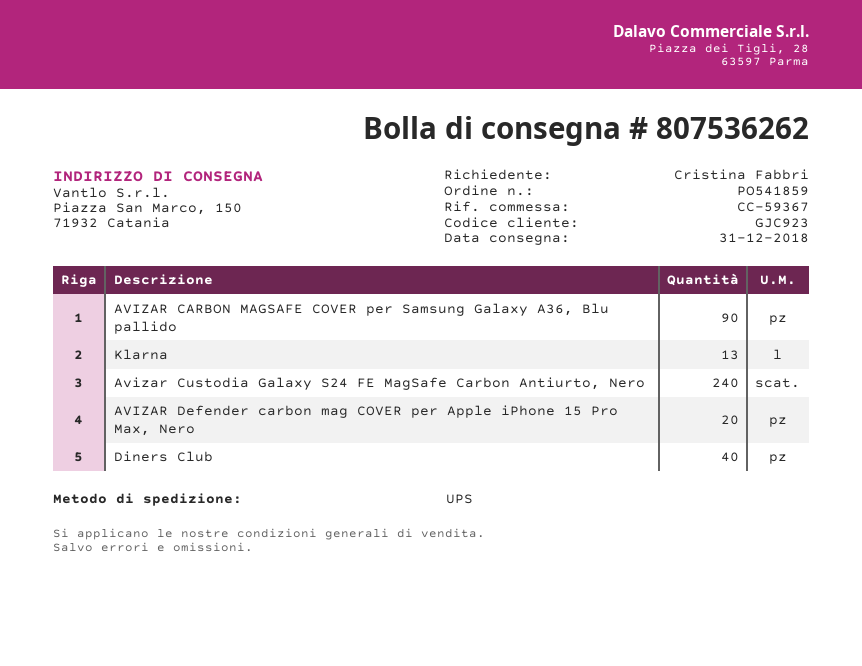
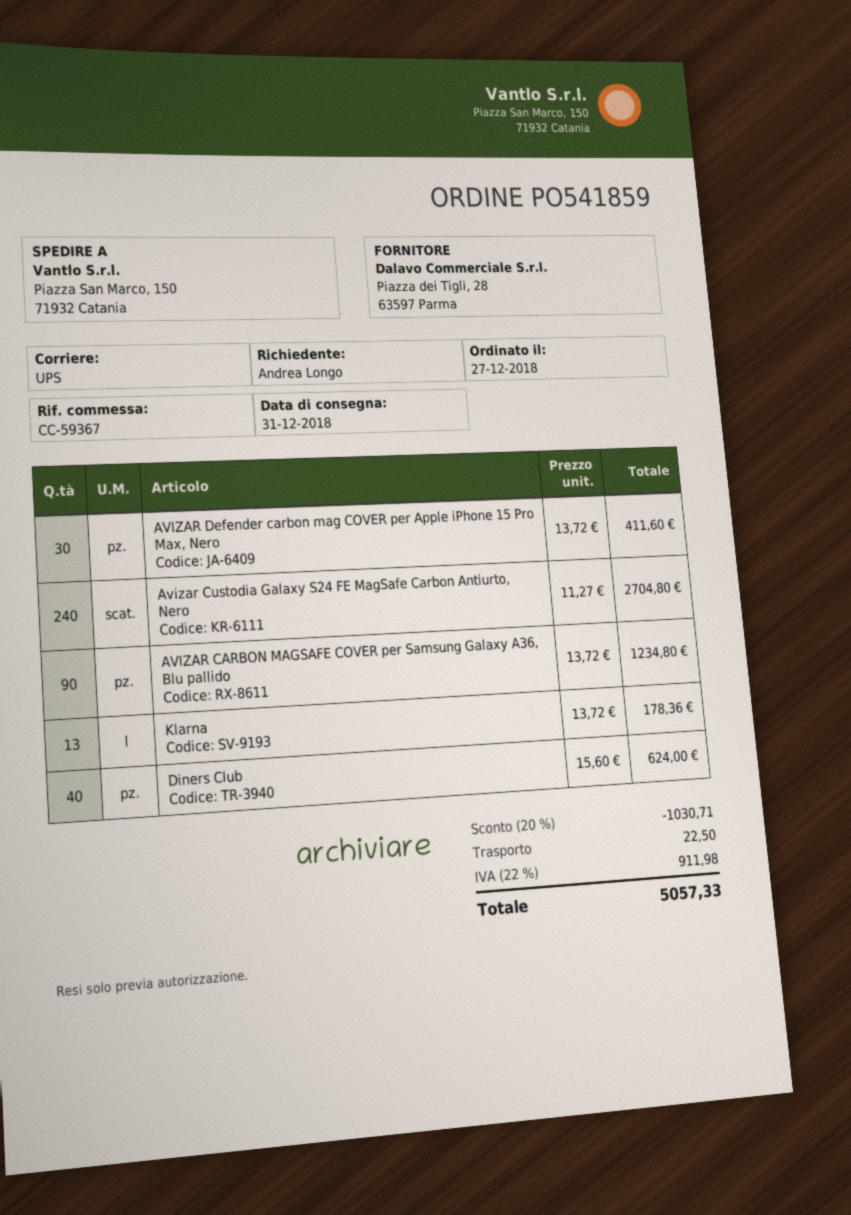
ordered by: Cristina Fabbri -> Andrea Longo
AVIZAR Defender carbon mag COVER per Apple iPhone 15 Pro Max, Nero: 20 -> 30

